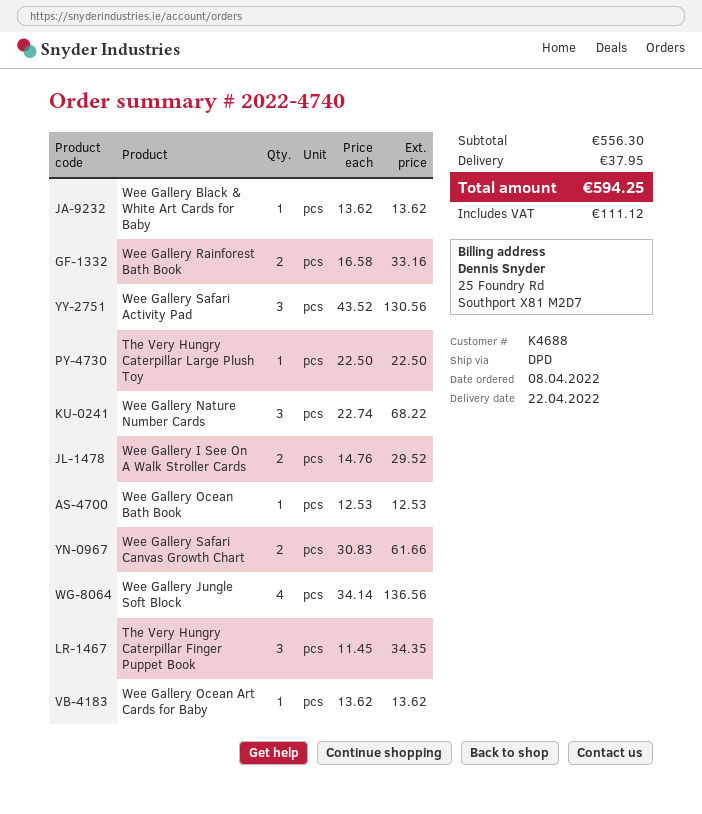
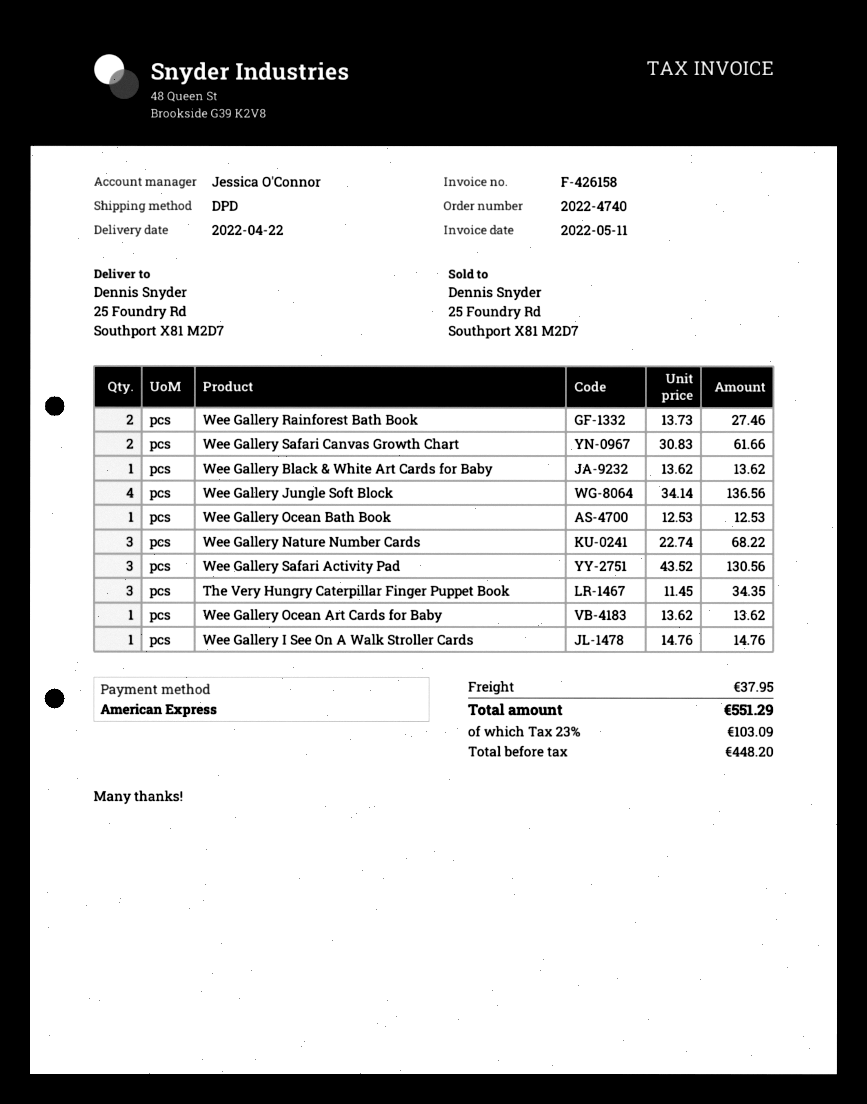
Wee Gallery Rainforest Bath Book: 2 x 16.58 = 33.16 -> 2 x 13.73 = 27.46
The Very Hungry Caterpillar Large Plush Toy: 1 x 22.50 = 22.50 -> none
Wee Gallery I See On A Walk Stroller Cards: 2 x 14.76 = 29.52 -> 1 x 14.76 = 14.76
tax: 111.12 -> 103.09
total: 594.25 -> 551.29

